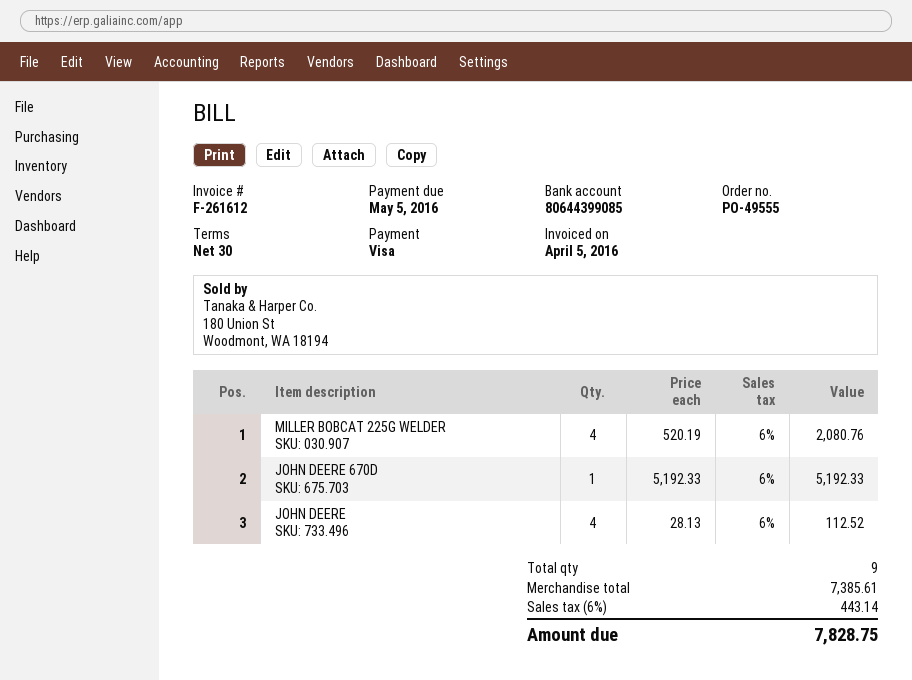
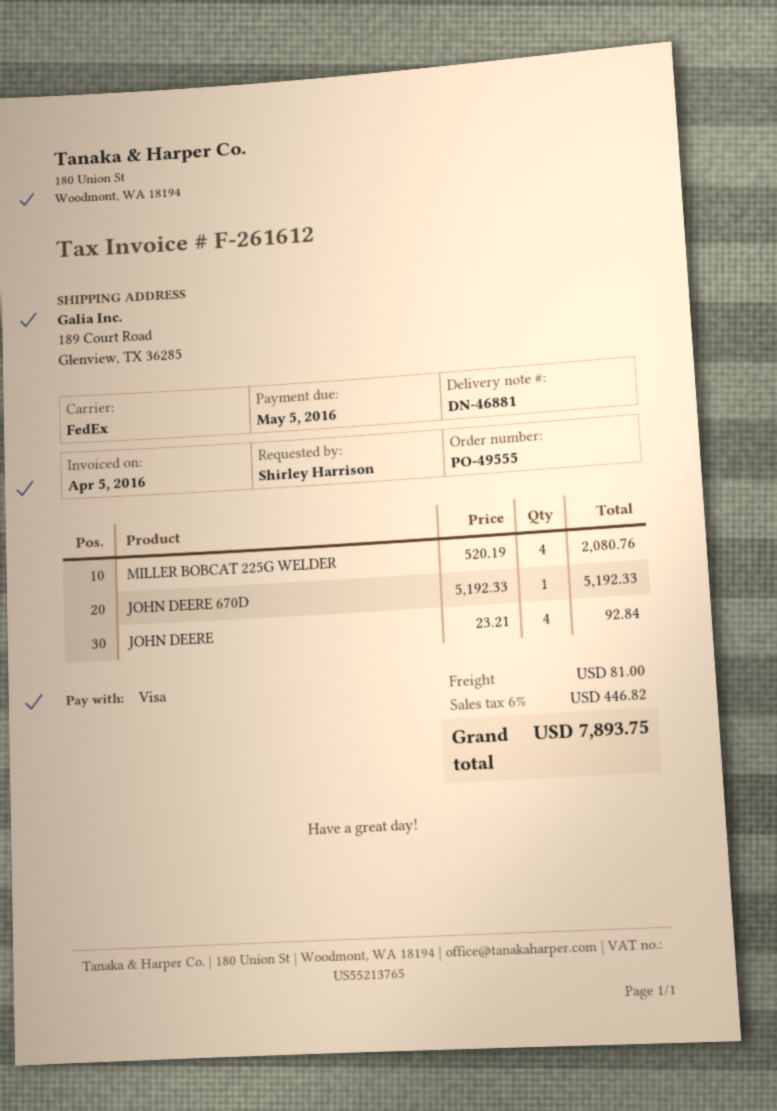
JOHN DEERE: 4 x 28.13 = 112.52 -> 4 x 23.21 = 92.84
shipping: none -> 81.00
tax: 6% = 443.14 -> 6% = 446.82
total: 7828.75 -> 7893.75

